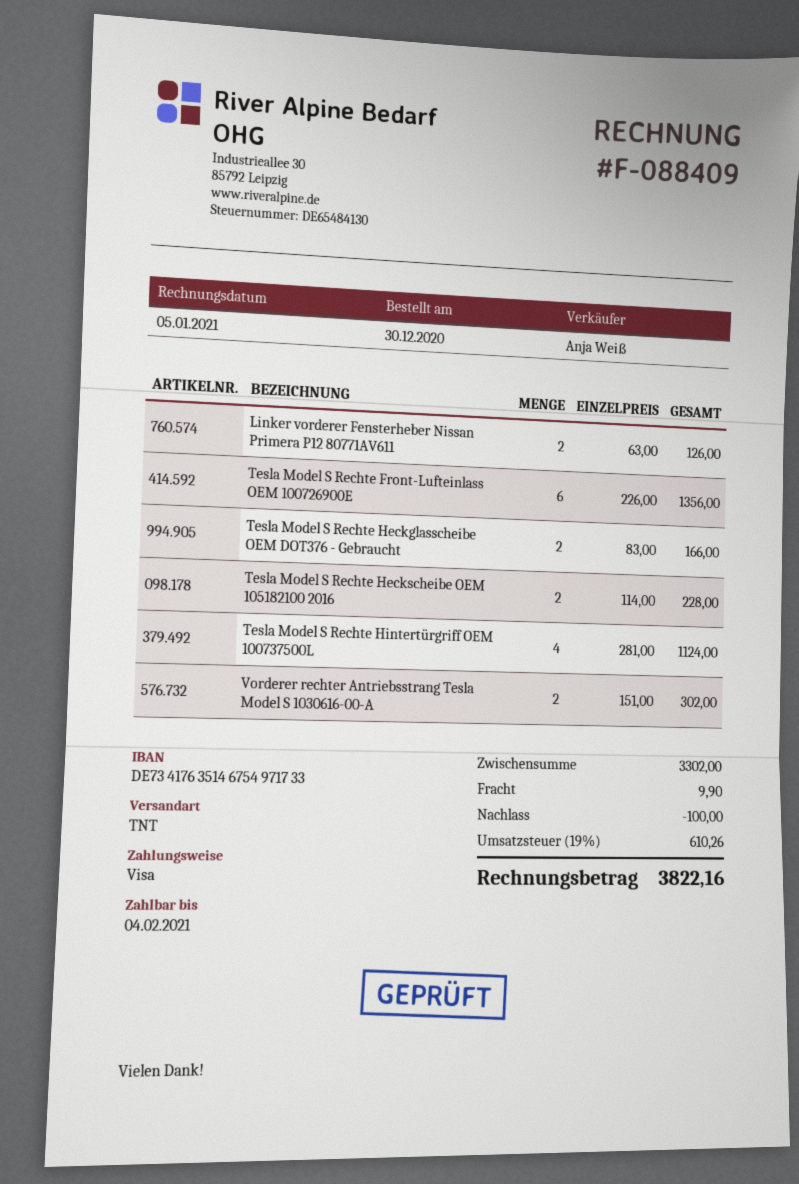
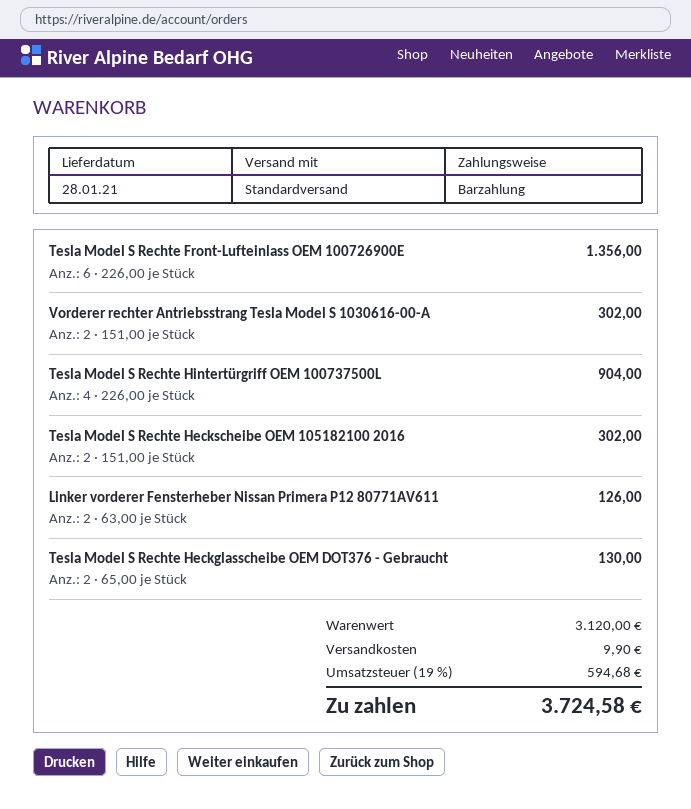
payment method: Visa -> cash
shipping method: TNT -> standard
Tesla Model S Rechte Heckglasscheibe OEM DOT376 - Gebraucht: 2 x 83.00 = 166.00 -> 2 x 65.00 = 130.00
Tesla Model S Rechte Heckscheibe OEM 105182100 2016: 2 x 114.00 = 228.00 -> 2 x 151.00 = 302.00
Tesla Model S Rechte Hintertürgriff OEM 100737500L: 4 x 281.00 = 1124.00 -> 4 x 226.00 = 904.00
subtotal: 3302.00 -> 3120.00
discount: 100.00 -> none
tax: 19% = 610.26 -> 19% = 594.68
total: 3822.16 -> 3724.58

